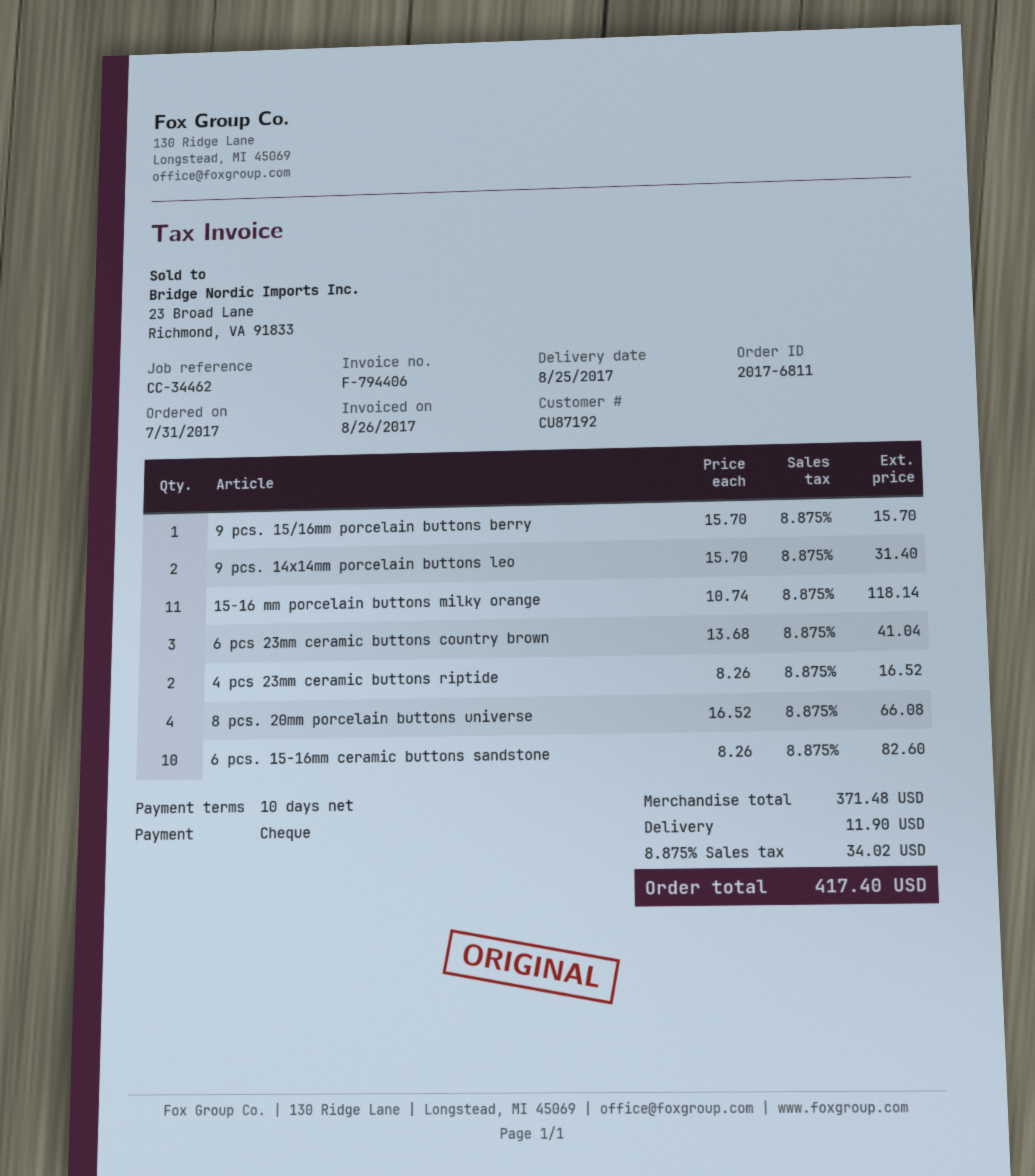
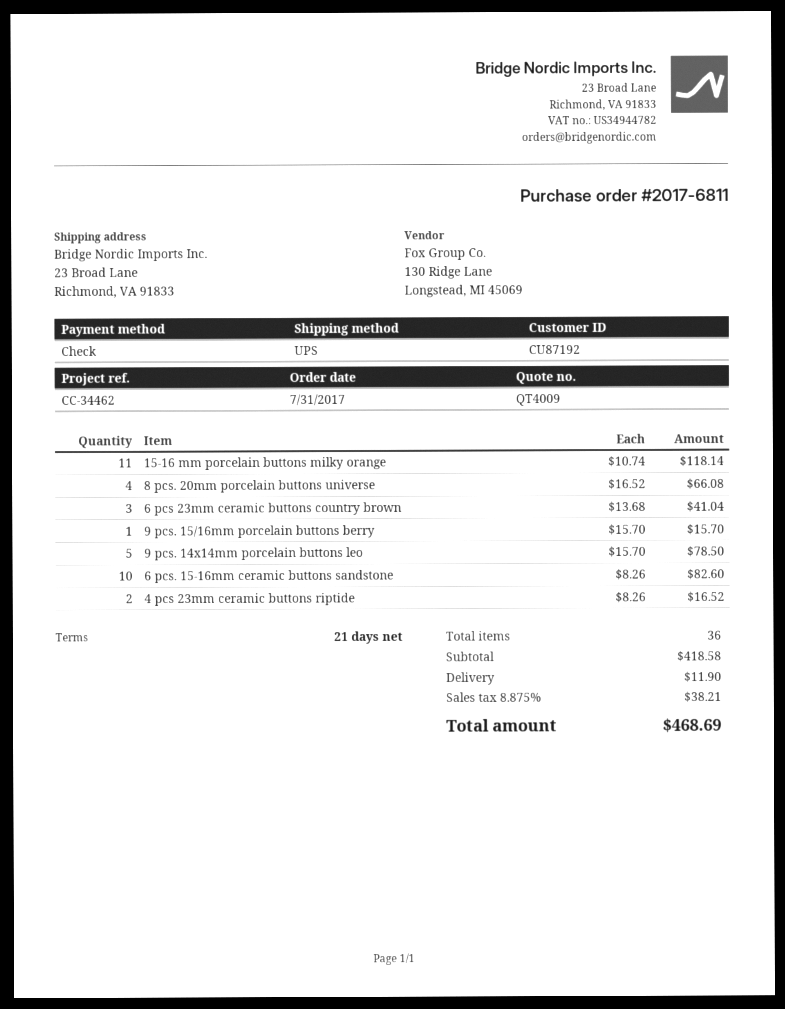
payment terms: 10 days -> 21 days
9 pcs. 14x14mm porcelain buttons leo: 2 x 15.70 = 31.40 -> 5 x 15.70 = 78.50
subtotal: 371.48 -> 418.58
tax: 8.875% = 34.02 -> 8.875% = 38.21
total: 417.40 -> 468.69

